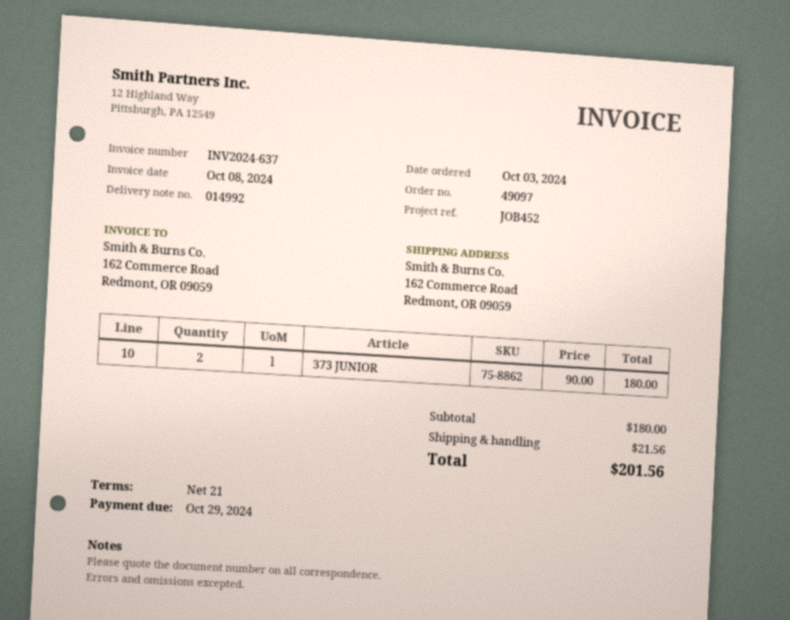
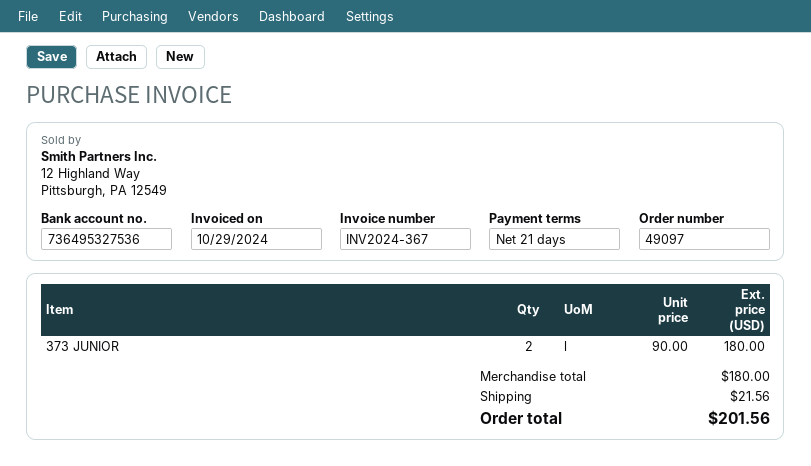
invoice number: INV2024-637 -> INV2024-367
invoice date: 2024-10-08 -> 2024-10-29

